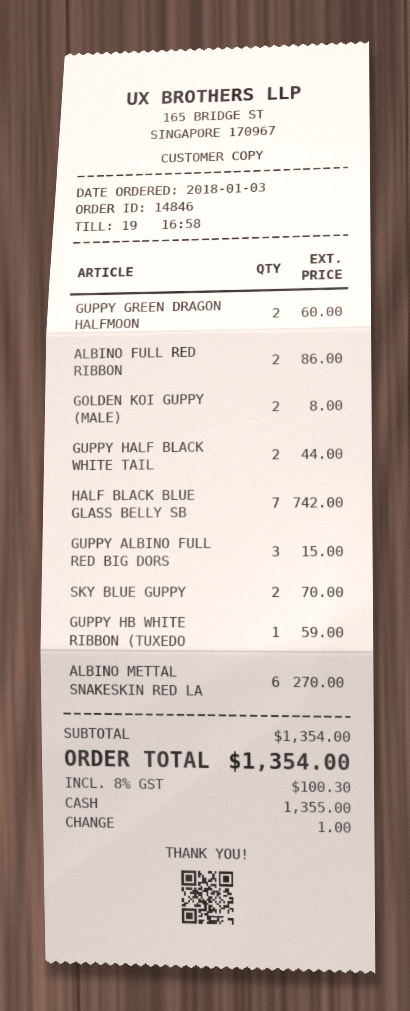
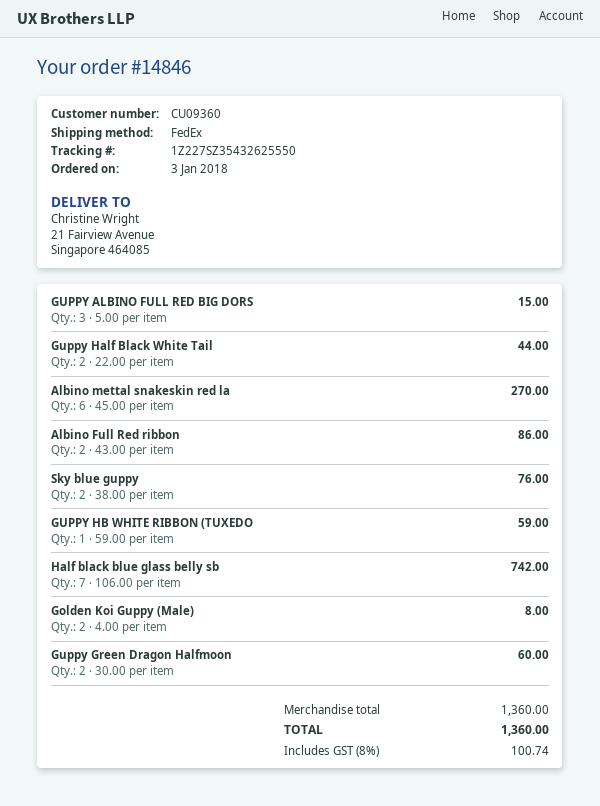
SKY BLUE GUPPY: 2 for 70.00 -> 2 for 76.00
subtotal: 1354.00 -> 1360.00
tax: 8% = 100.30 -> 8% = 100.74
total: 1354.00 -> 1360.00

